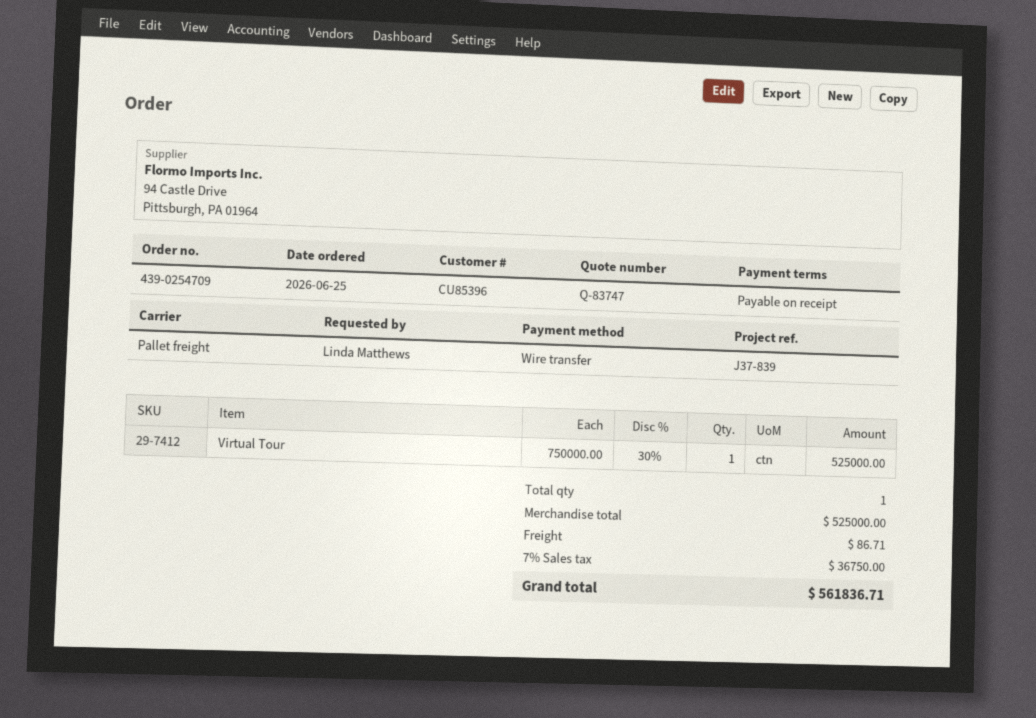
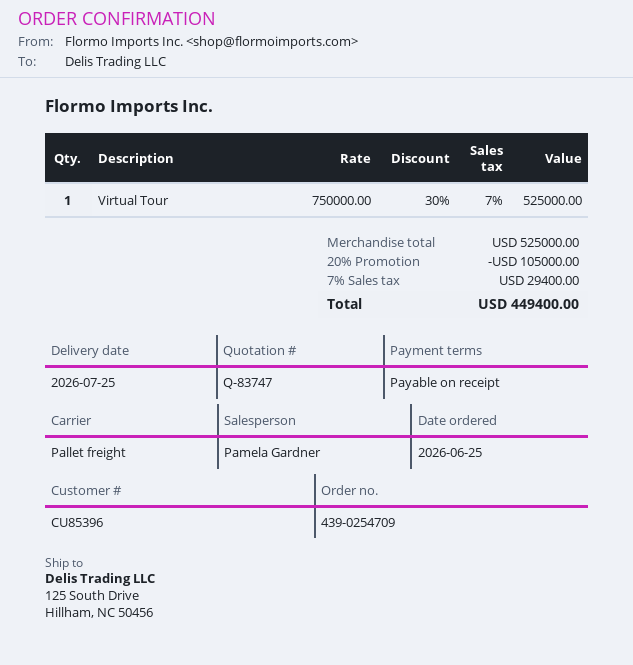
discount: none -> 20% = 105000.00
shipping: 86.71 -> none
tax: 7% = 36750.00 -> 7% = 29400.00
total: 561836.71 -> 449400.00

